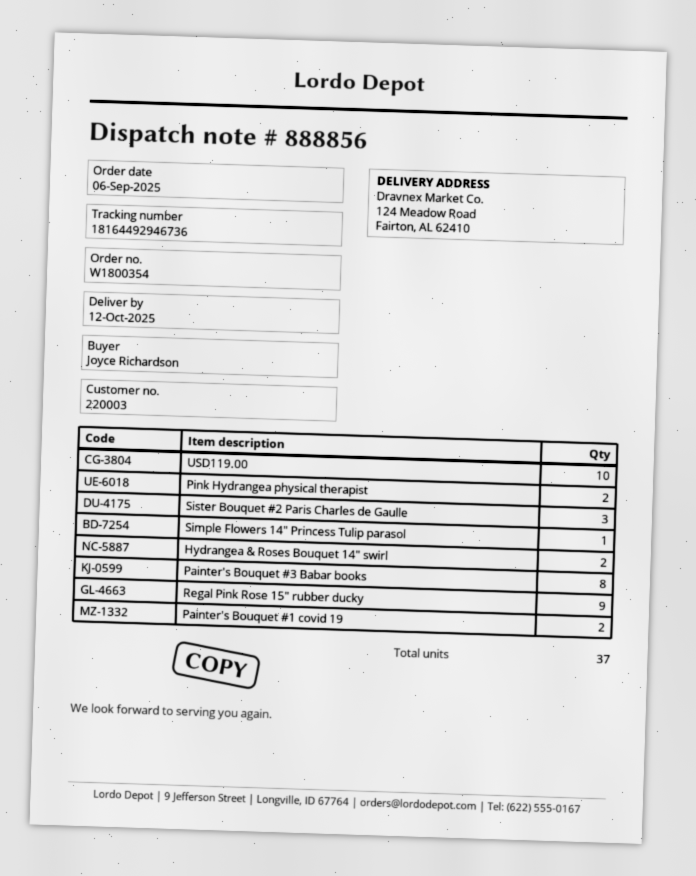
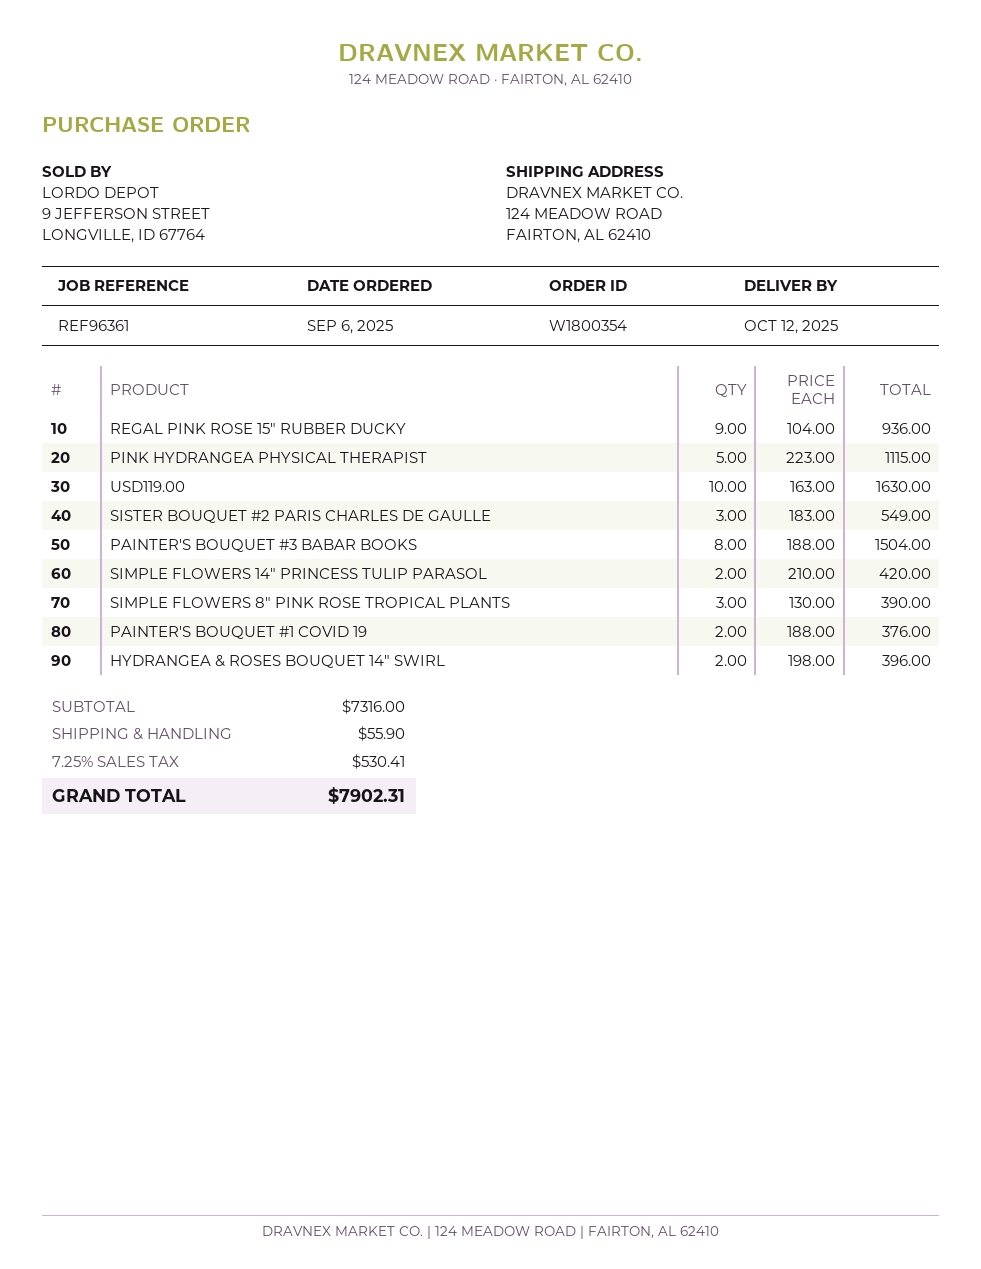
Pink Hydrangea physical therapist: 2 -> 5
Simple Flowers 14" Princess Tulip parasol: 1 -> 2
SIMPLE FLOWERS 8" PINK ROSE TROPICAL PLANTS: none -> 3

